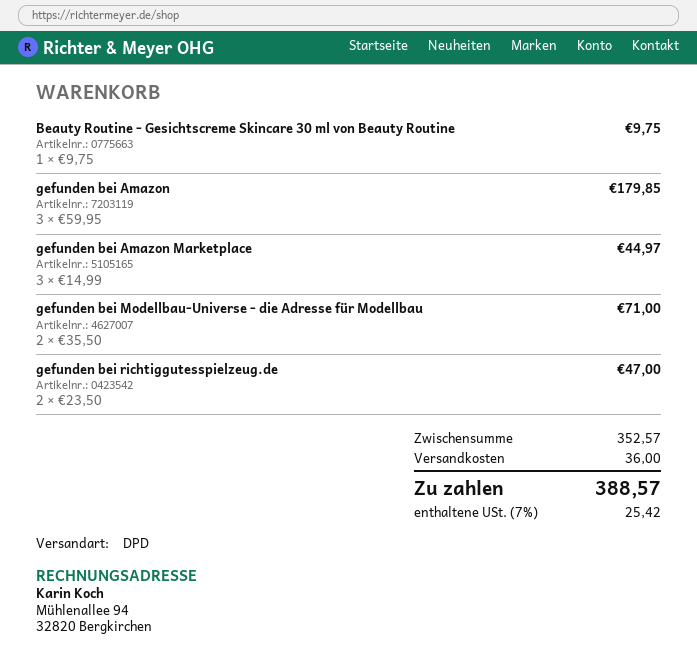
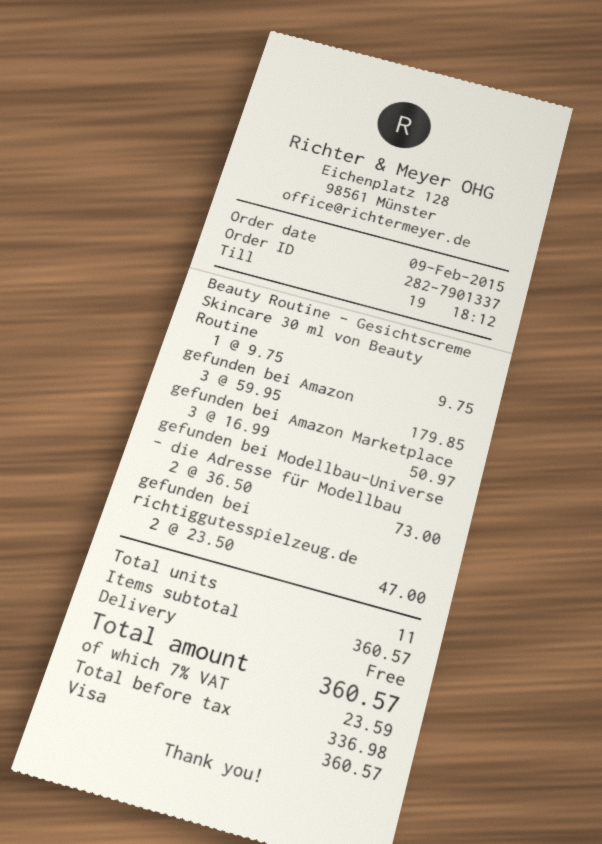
gefunden bei Amazon Marketplace: 3 x 14.99 = 44.97 -> 3 x 16.99 = 50.97
gefunden bei Modellbau-Universe - die Adresse für Modellbau: 2 x 35.50 = 71.00 -> 2 x 36.50 = 73.00
subtotal: 352.57 -> 360.57
shipping: 36.00 -> 0.00
tax: 7% = 25.42 -> 7% = 23.59
total: 388.57 -> 360.57

